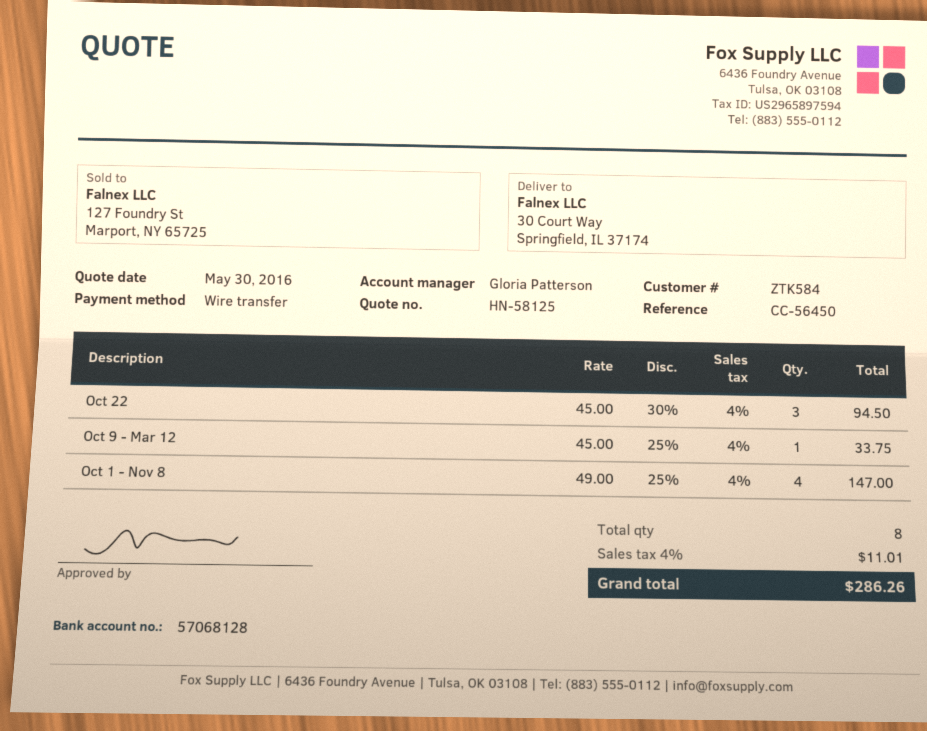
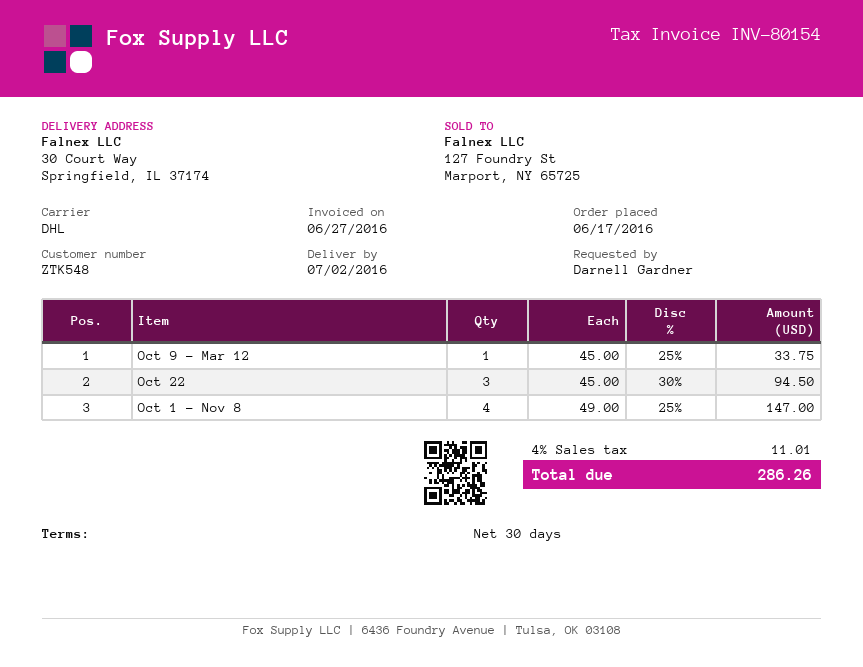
customer number: ZTK584 -> ZTK548

